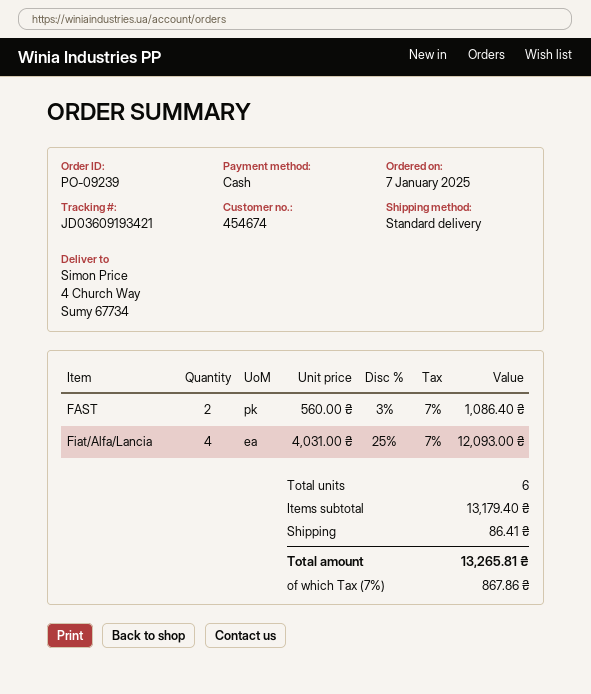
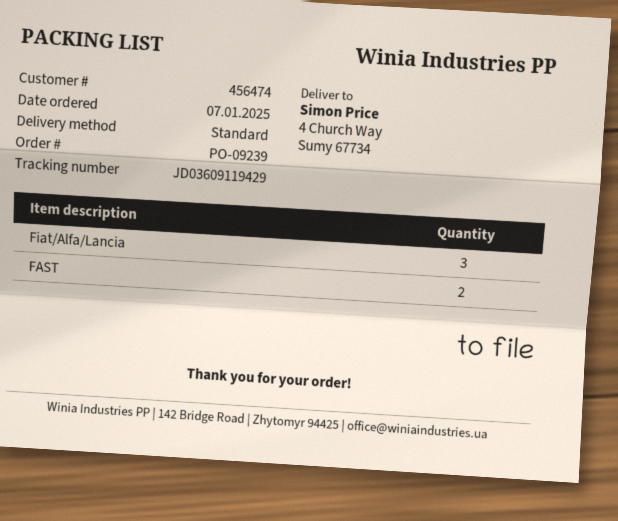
customer number: 454674 -> 456474
tracking number: JD03609193421 -> JD03609119429
Fiat/Alfa/Lancia: 4 -> 3

